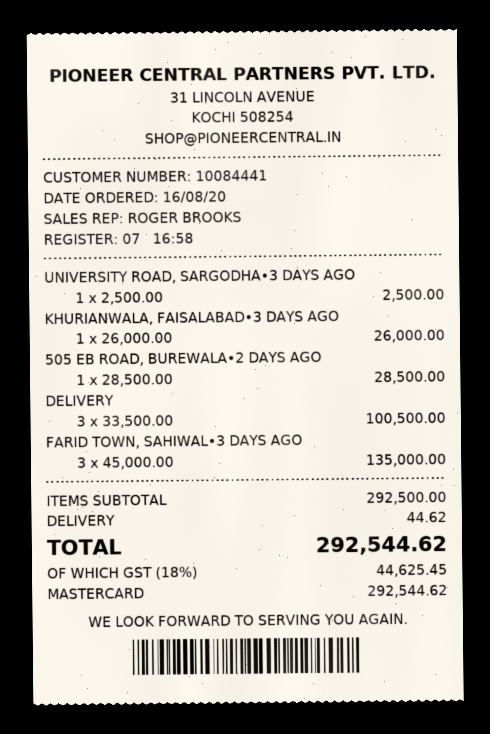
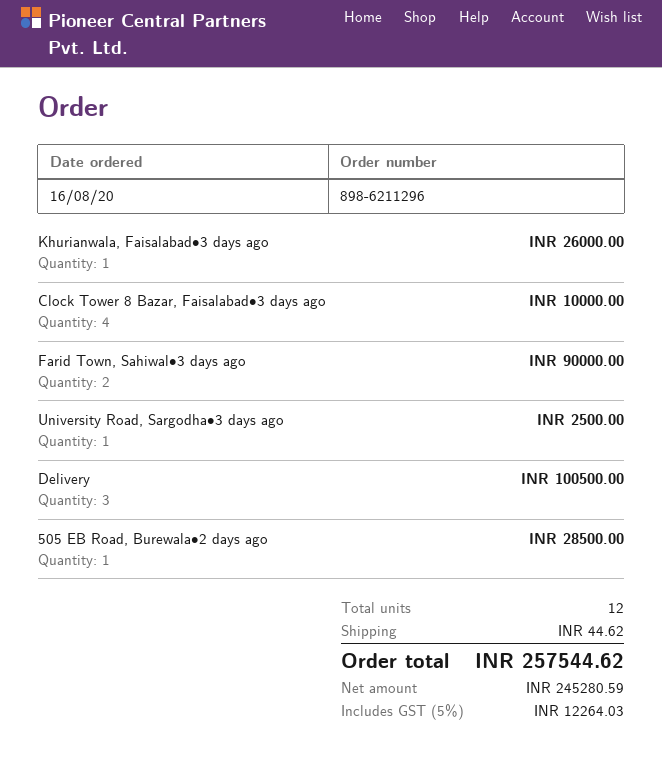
FARID TOWN, SAHIWAL•3 DAYS AGO: 3 for 135000.00 -> 2 for 90000.00
Clock Tower 8 Bazar, Faisalabad•3 days ago: none -> 4 for 10000.00
tax: 18% = 44625.45 -> 5% = 12264.03
total: 292544.62 -> 257544.62

